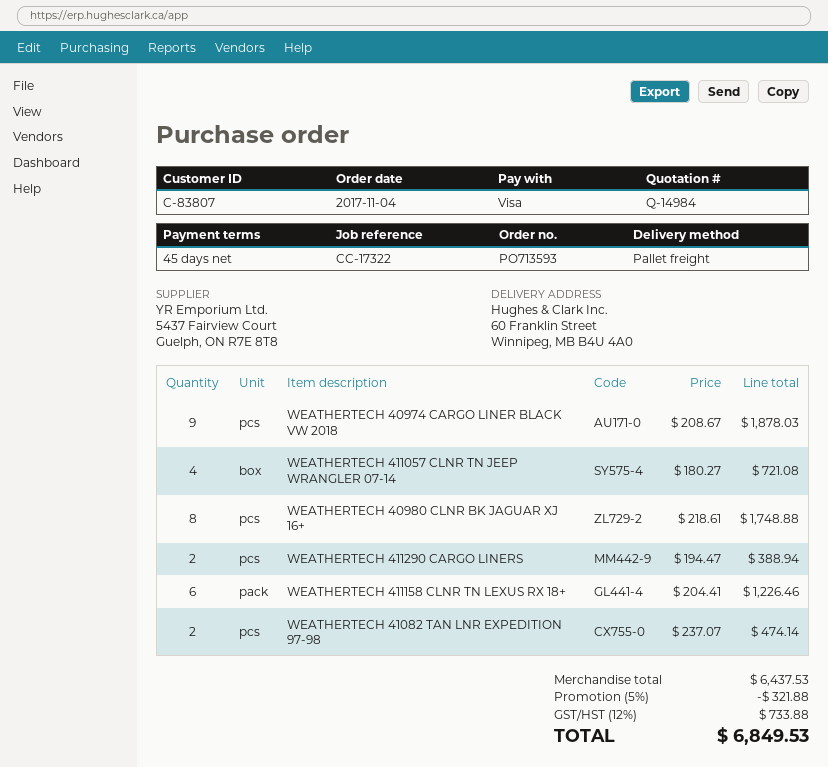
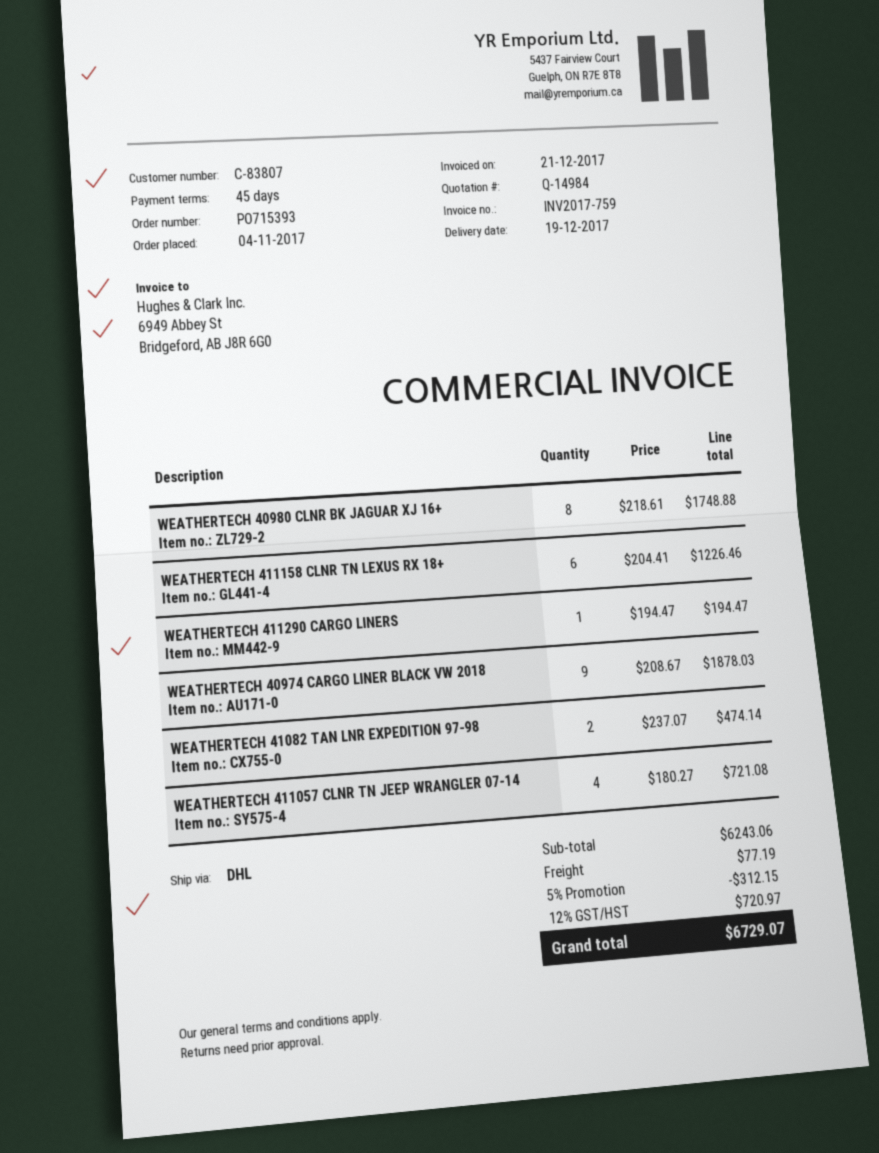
order number: PO713593 -> PO715393
shipping method: pallet freight -> DHL
WEATHERTECH 411290 CARGO LINERS: 2 x 194.47 = 388.94 -> 1 x 194.47 = 194.47
subtotal: 6437.53 -> 6243.06
discount: 5% = 321.88 -> 5% = 312.15
shipping: none -> 77.19
tax: 12% = 733.88 -> 12% = 720.97
total: 6849.53 -> 6729.07

